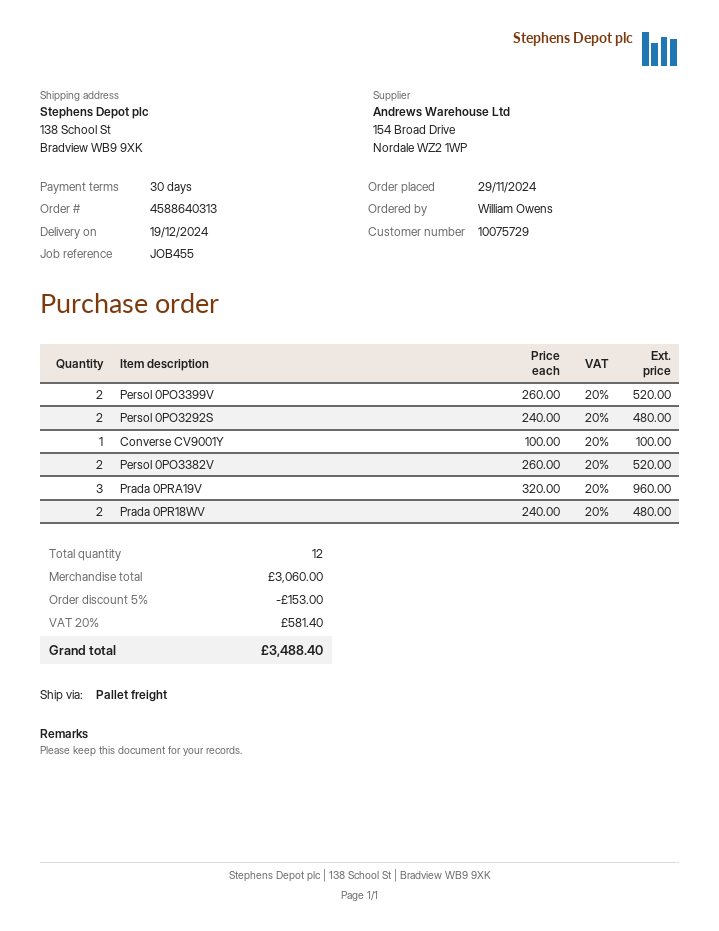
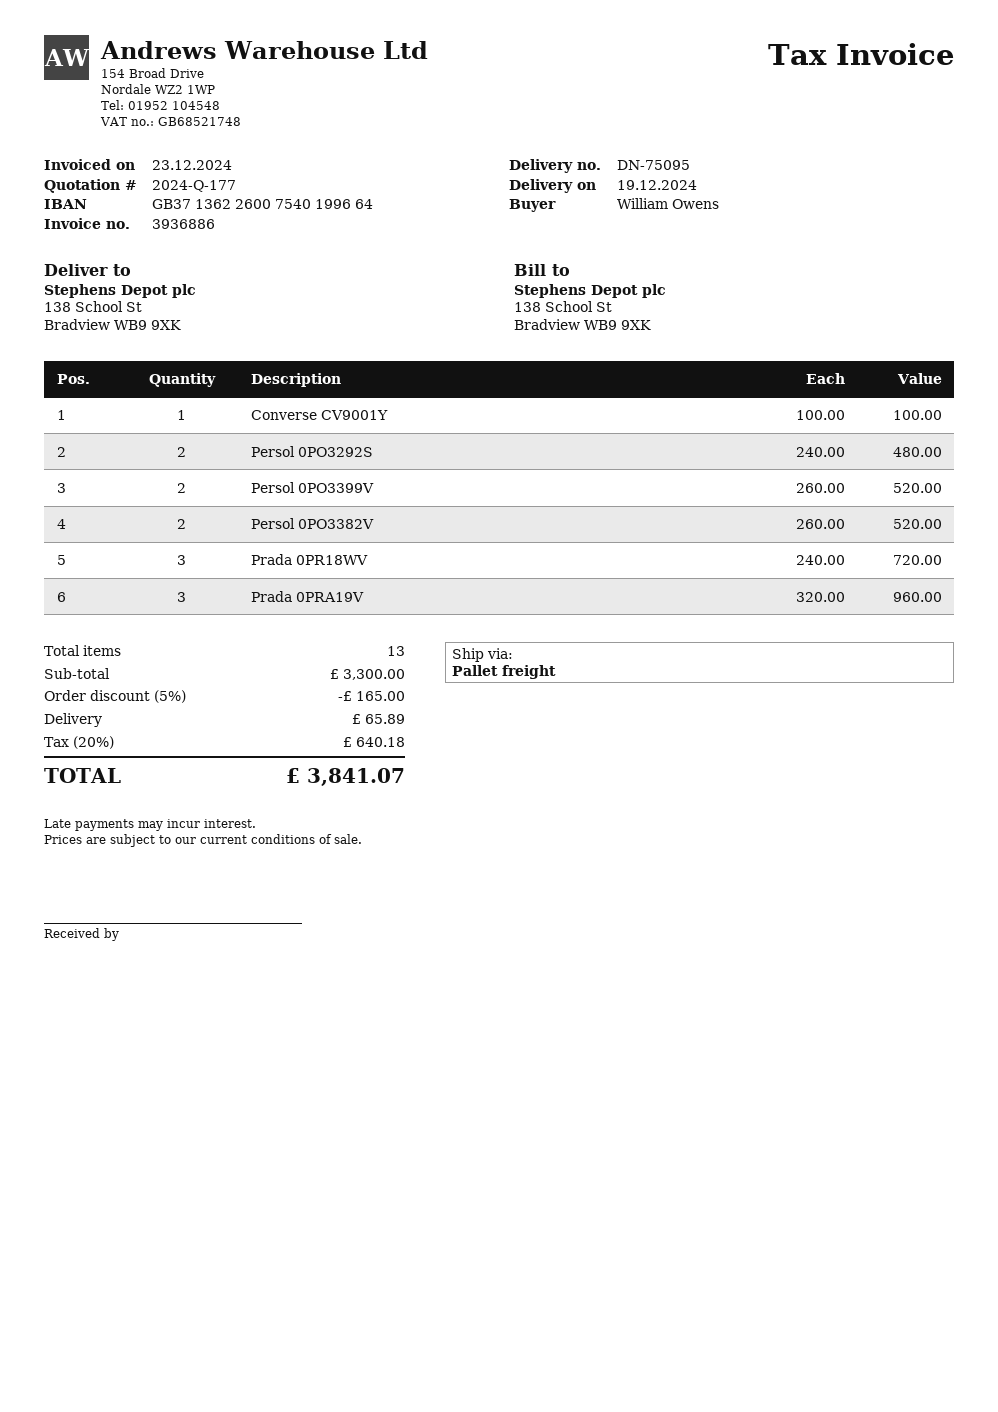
Prada 0PR18WV: 2 x 240.00 = 480.00 -> 3 x 240.00 = 720.00
total quantity: 12 -> 13
subtotal: 3060.00 -> 3300.00
discount: 5% = 153.00 -> 5% = 165.00
shipping: none -> 65.89
tax: 20% = 581.40 -> 20% = 640.18
total: 3488.40 -> 3841.07

